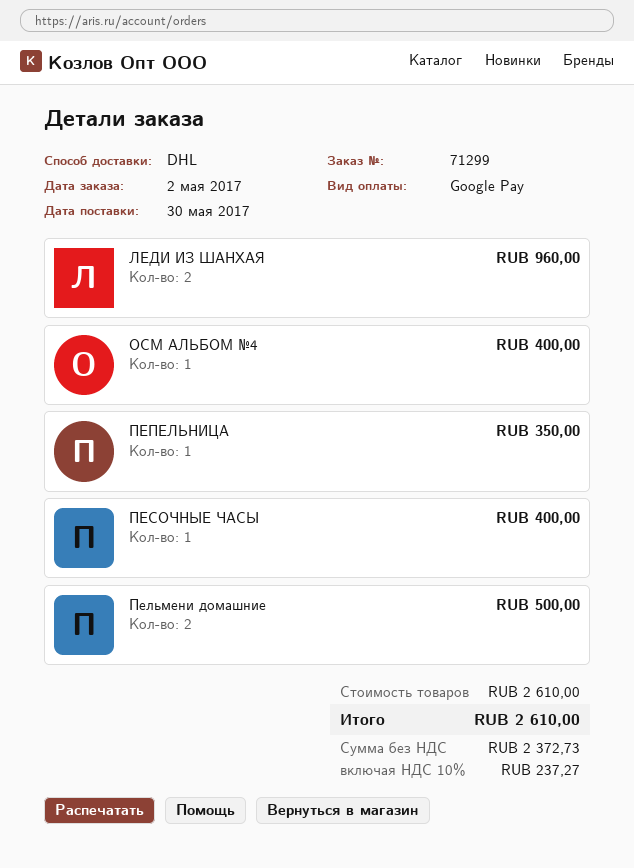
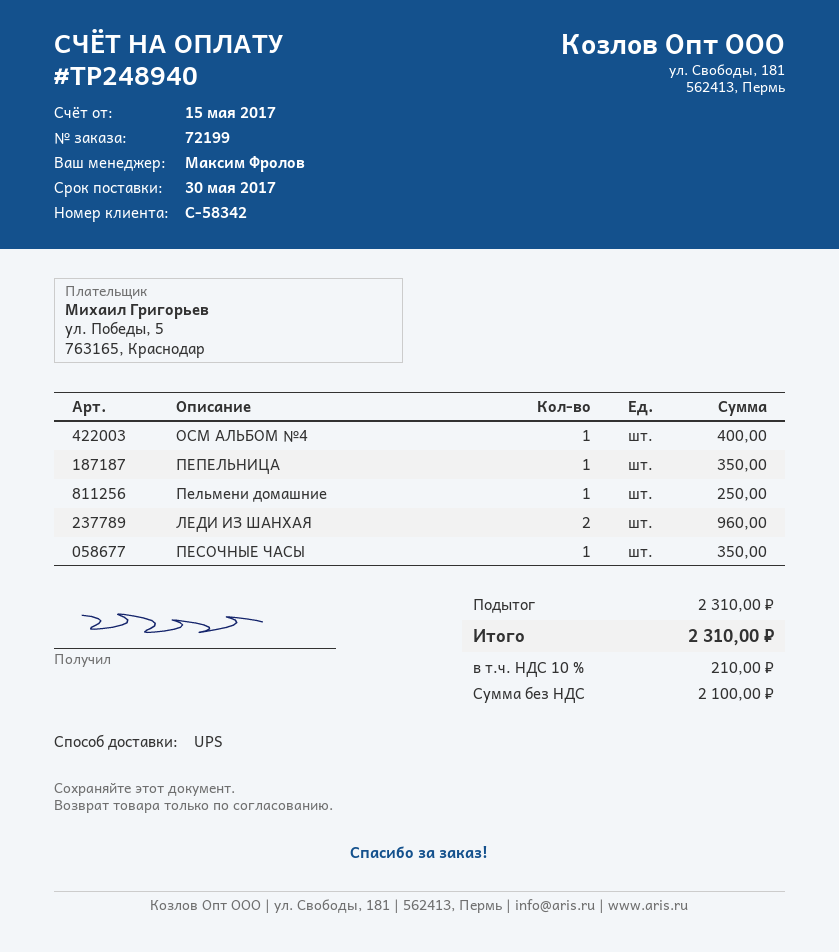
order number: 71299 -> 72199
shipping method: DHL -> UPS
ПЕСОЧНЫЕ ЧАСЫ: 1 for 400.00 -> 1 for 350.00
Пельмени домашние: 2 for 500.00 -> 1 for 250.00
subtotal: 2610.00 -> 2310.00
net: 2372.73 -> 2100.00
tax: 10% = 237.27 -> 10% = 210.00
total: 2610.00 -> 2310.00

